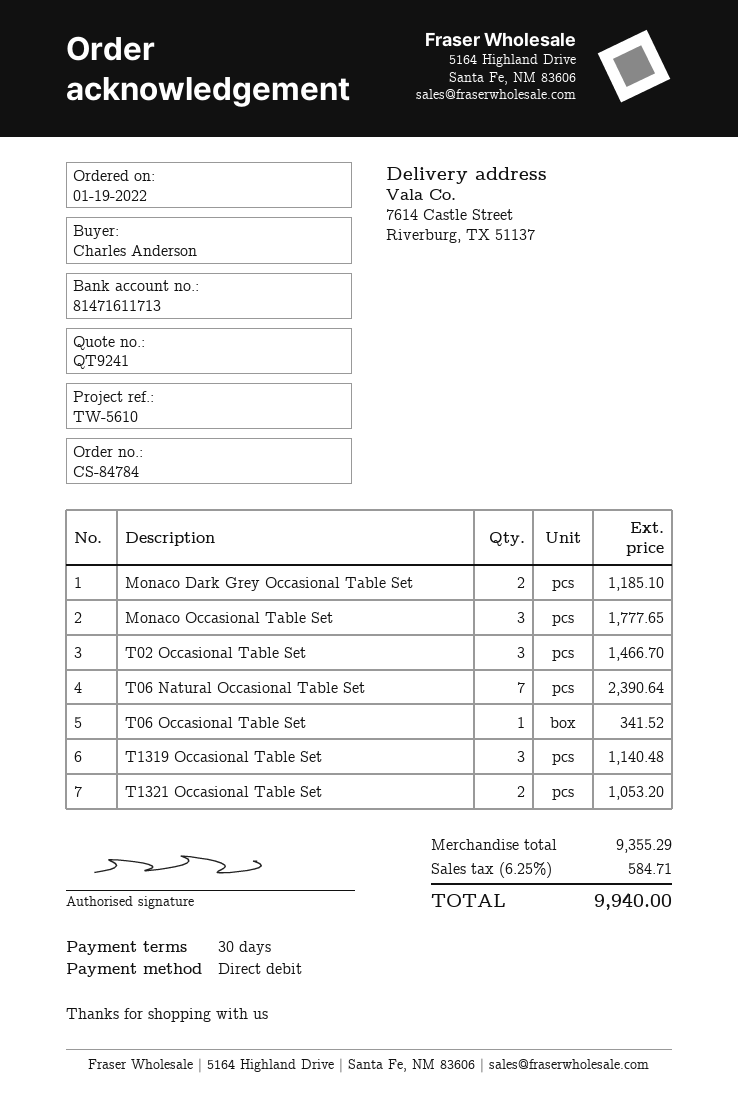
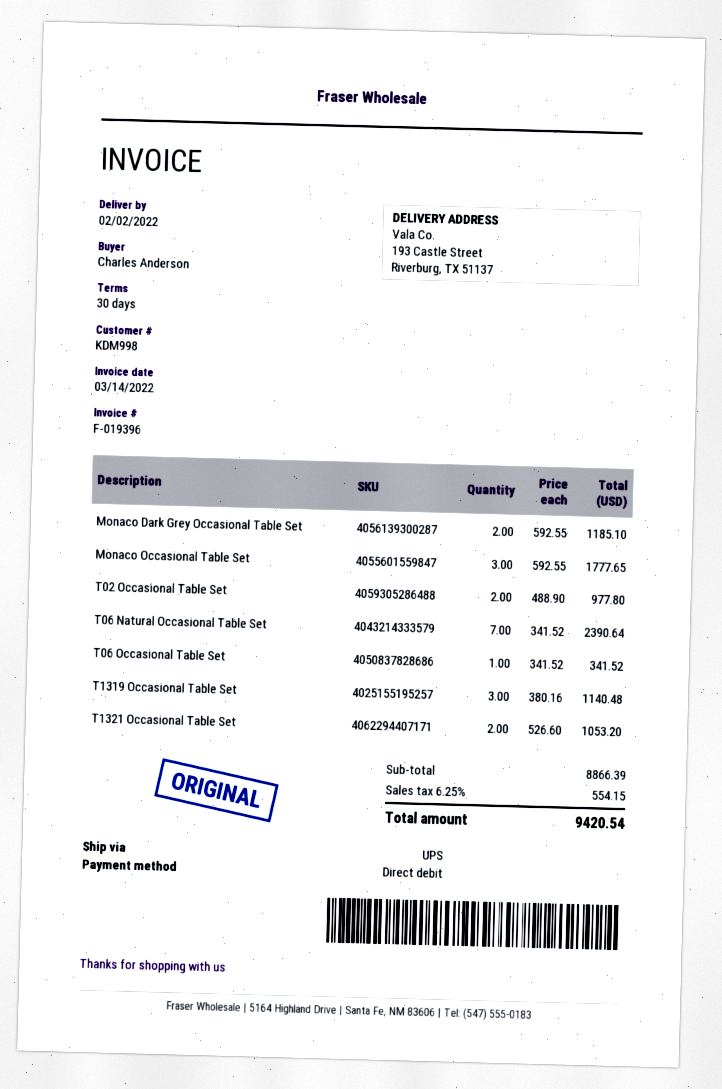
ship to: 7614 Castle Street, Riverburg, TX 51137 -> 193 Castle Street, Riverburg, TX 51137
T02 Occasional Table Set: 3 for 1466.70 -> 2 for 977.80
subtotal: 9355.29 -> 8866.39
tax: 6.25% = 584.71 -> 6.25% = 554.15
total: 9940.00 -> 9420.54

